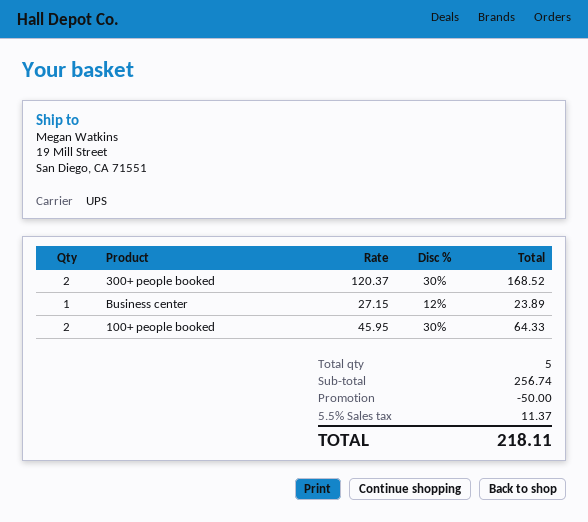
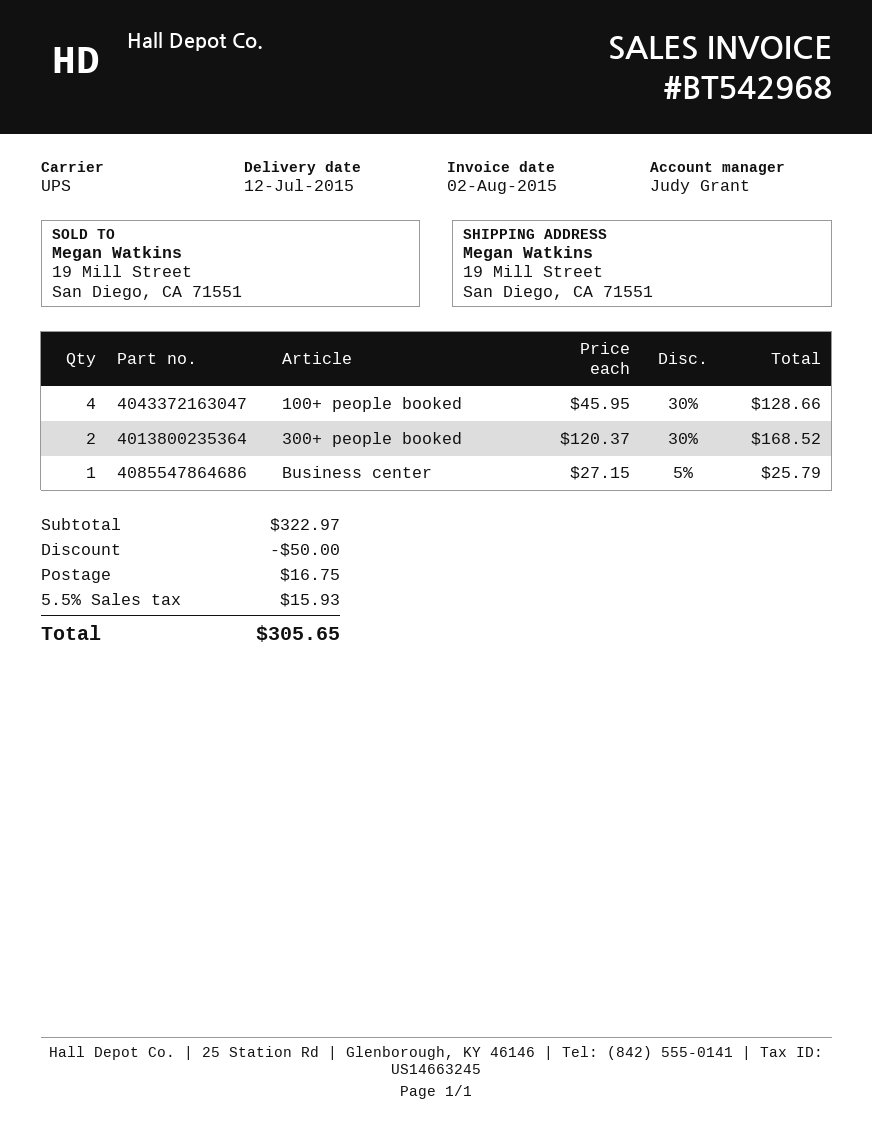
Business center: 1 x 27.15 - 12% = 23.89 -> 1 x 27.15 - 5% = 25.79
100+ people booked: 2 x 45.95 - 30% = 64.33 -> 4 x 45.95 - 30% = 128.66
subtotal: 256.74 -> 322.97
shipping: none -> 16.75
tax: 5.5% = 11.37 -> 5.5% = 15.93
total: 218.11 -> 305.65

